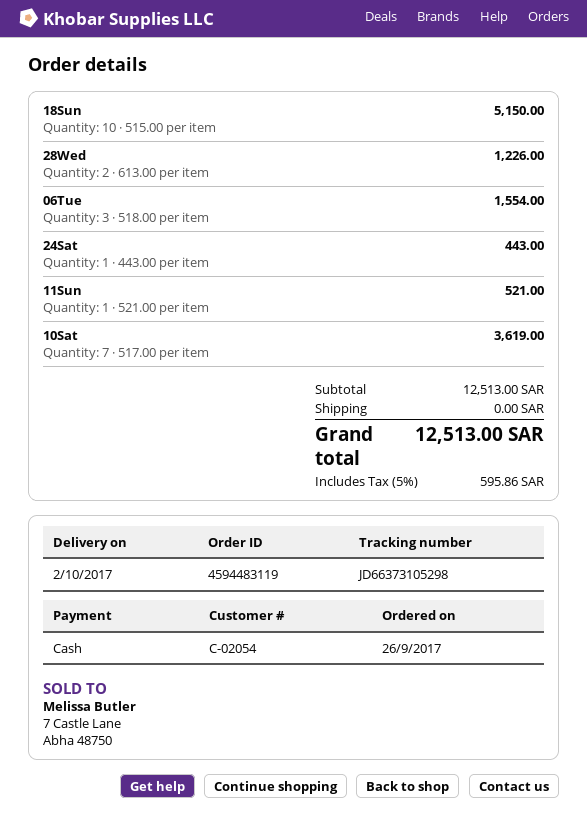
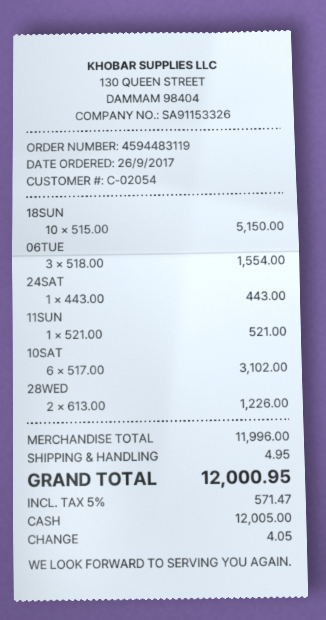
10Sat: 7 x 517.00 = 3619.00 -> 6 x 517.00 = 3102.00
subtotal: 12513.00 -> 11996.00
shipping: 0.00 -> 4.95
tax: 5% = 595.86 -> 5% = 571.47
total: 12513.00 -> 12000.95

